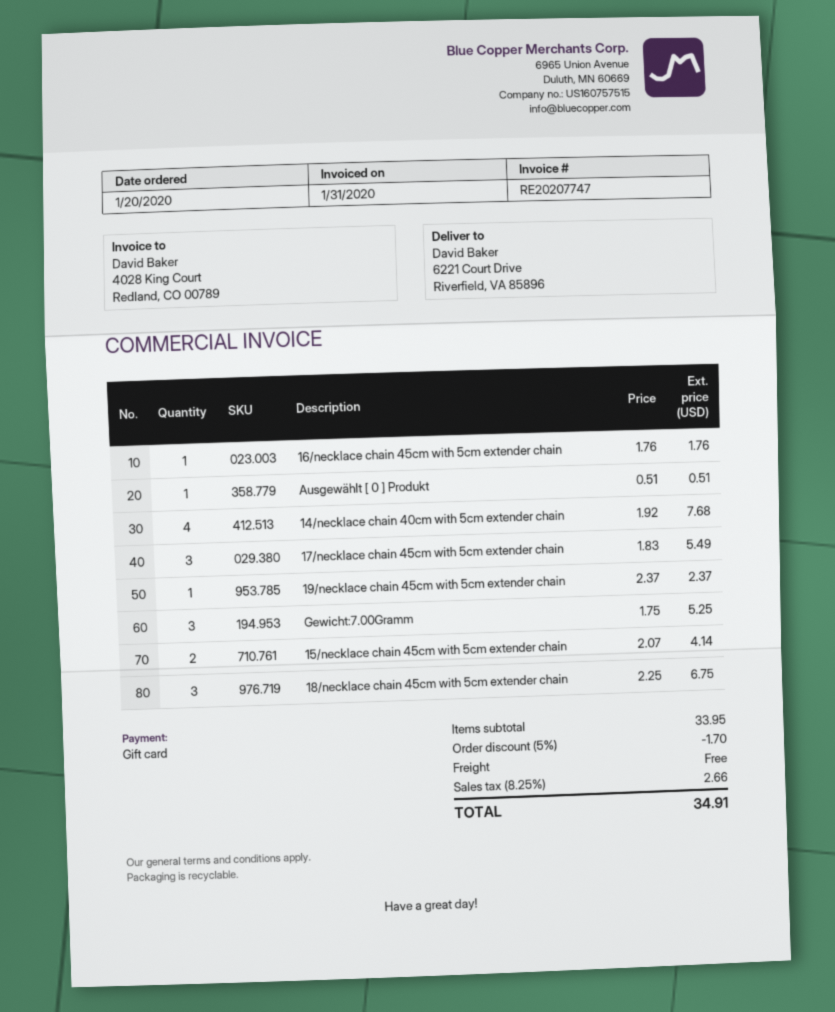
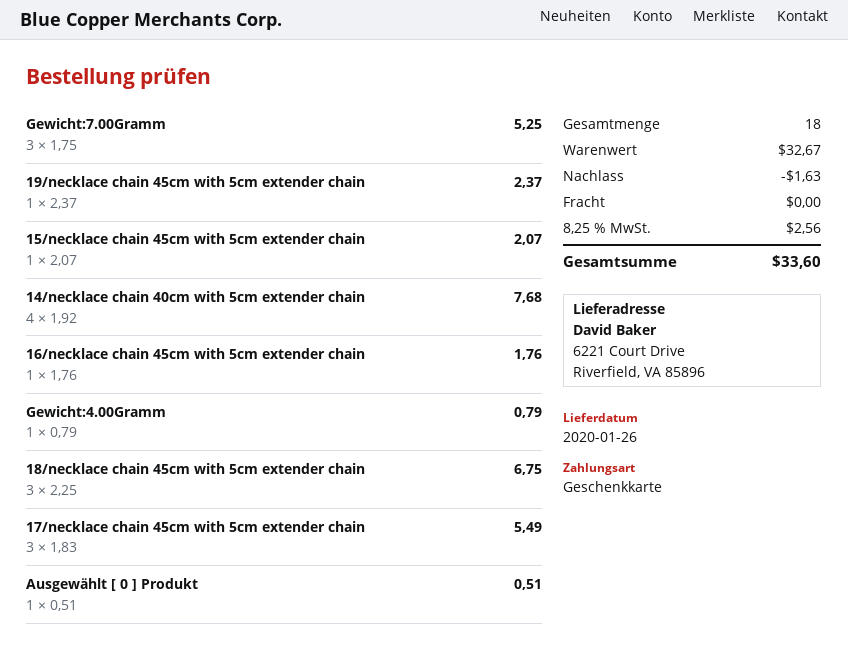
15/necklace chain 45cm with 5cm extender chain: 2 x 2.07 = 4.14 -> 1 x 2.07 = 2.07
Gewicht:4.00Gramm: none -> 1 x 0.79 = 0.79
subtotal: 33.95 -> 32.67
discount: 1.70 -> 1.63
tax: 8.25% = 2.66 -> 8.25% = 2.56
total: 34.91 -> 33.60

